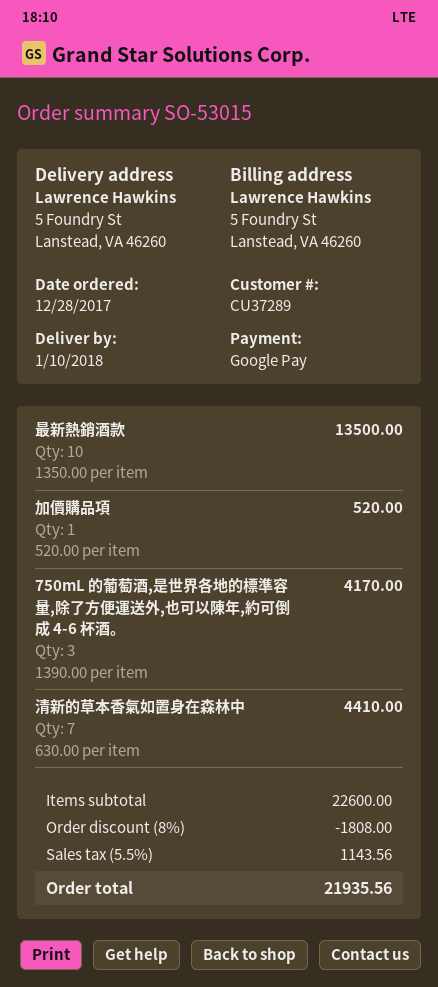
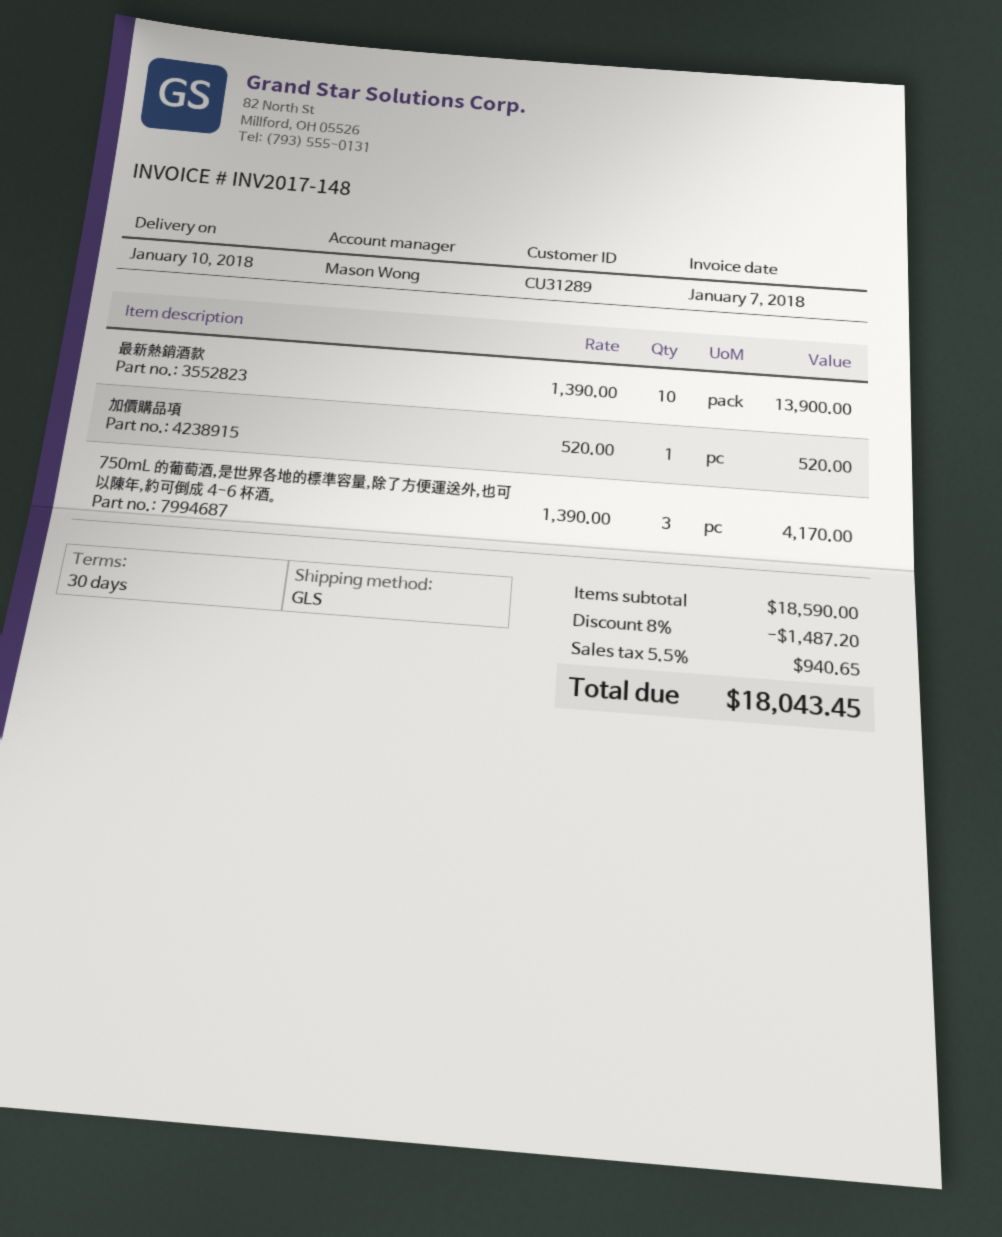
customer number: CU37289 -> CU31289
最新熱銷酒款: 10 x 1350.00 = 13500.00 -> 10 x 1390.00 = 13900.00
清新的草本香氣如置身在森林中: 7 x 630.00 = 4410.00 -> none
subtotal: 22600.00 -> 18590.00
discount: 8% = 1808.00 -> 8% = 1487.20
tax: 5.5% = 1143.56 -> 5.5% = 940.65
total: 21935.56 -> 18043.45

